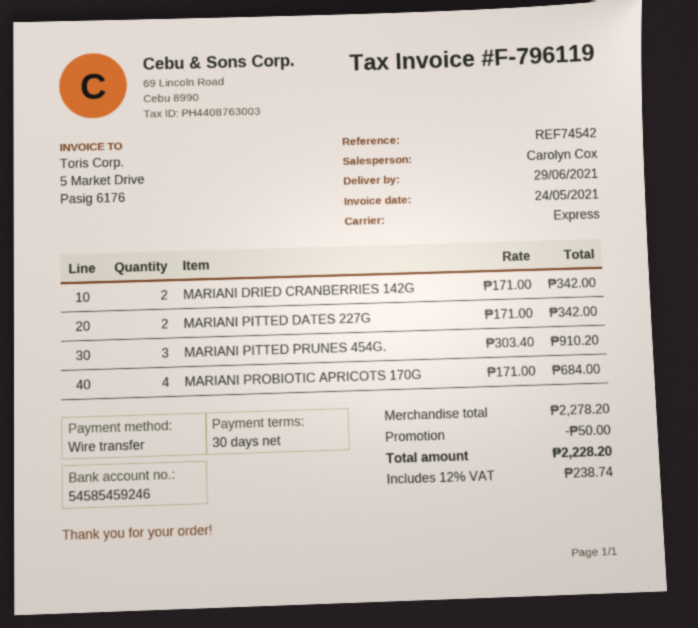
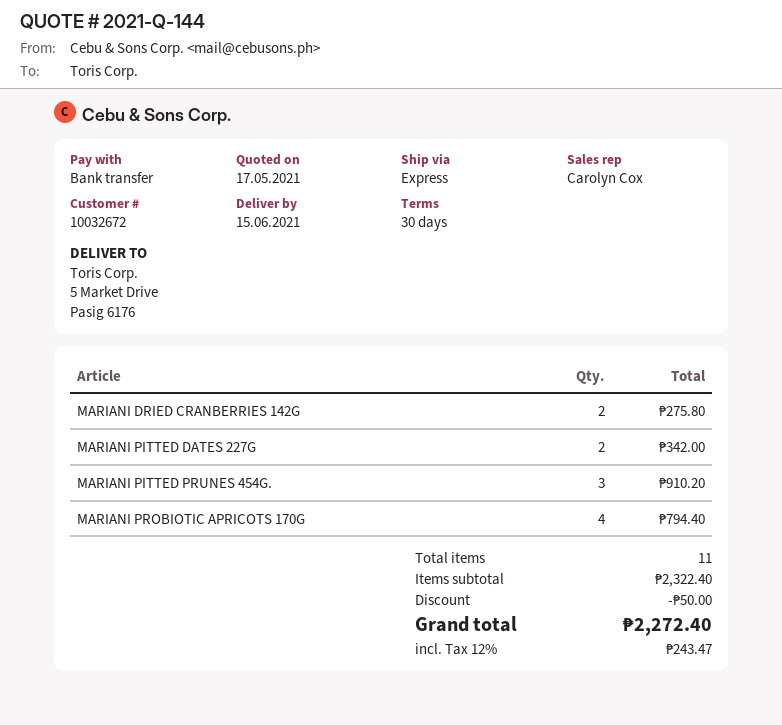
delivery date: 2021-06-29 -> 2021-06-15
MARIANI DRIED CRANBERRIES 142G: 2 for 342.00 -> 2 for 275.80
MARIANI PROBIOTIC APRICOTS 170G: 4 for 684.00 -> 4 for 794.40
subtotal: 2278.20 -> 2322.40
tax: 12% = 238.74 -> 12% = 243.47
total: 2228.20 -> 2272.40

